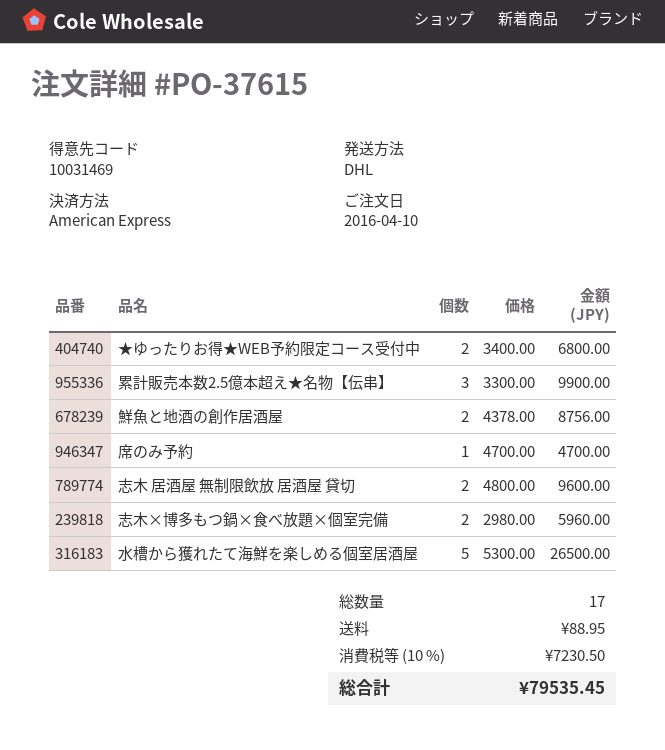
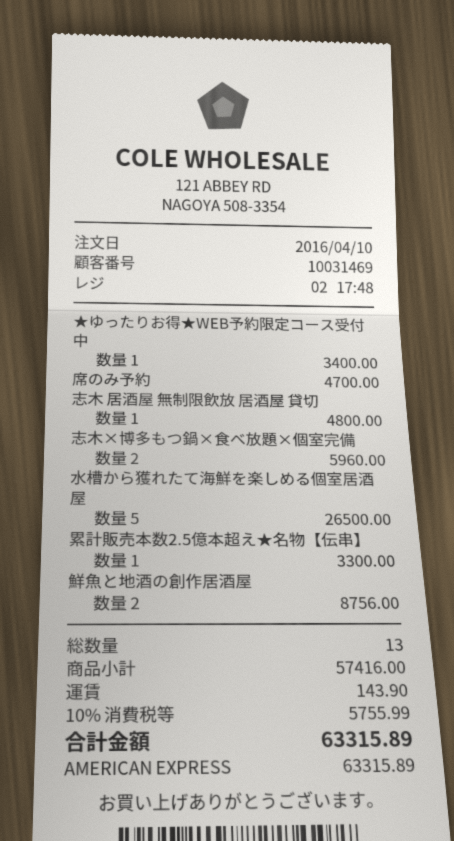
★ゆったりお得★WEB予約限定コース受付中: 2 for 6800.00 -> 1 for 3400.00
累計販売本数2.5億本超え★名物【伝串】: 3 for 9900.00 -> 1 for 3300.00
志木 居酒屋 無制限飲放 居酒屋 貸切: 2 for 9600.00 -> 1 for 4800.00
total quantity: 17 -> 13
shipping: 88.95 -> 143.90
tax: 10% = 7230.50 -> 10% = 5755.99
total: 79535.45 -> 63315.89

